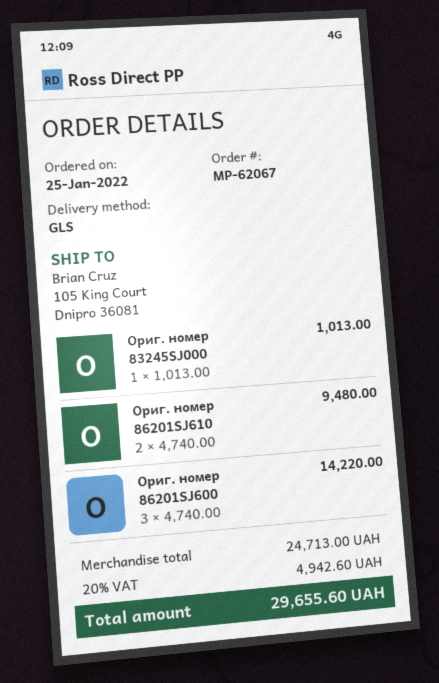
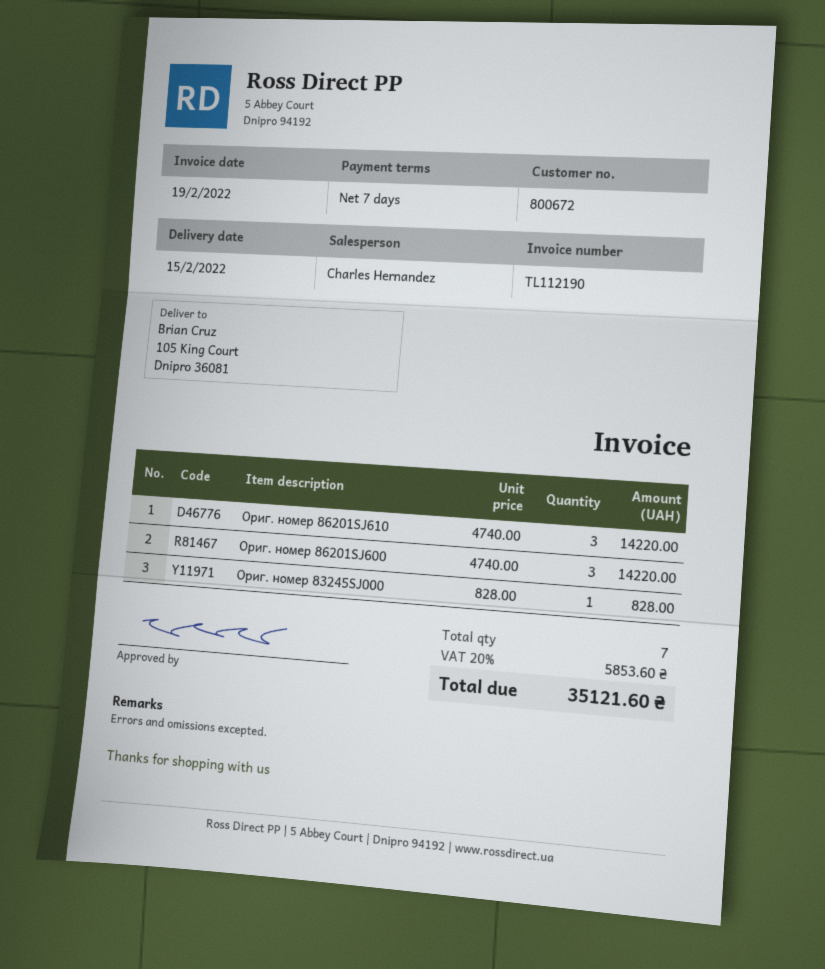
Ориг. номер 83245SJ000: 1 x 1013.00 = 1013.00 -> 1 x 828.00 = 828.00
Ориг. номер 86201SJ610: 2 x 4740.00 = 9480.00 -> 3 x 4740.00 = 14220.00
tax: 20% = 4942.60 -> 20% = 5853.60
total: 29655.60 -> 35121.60

